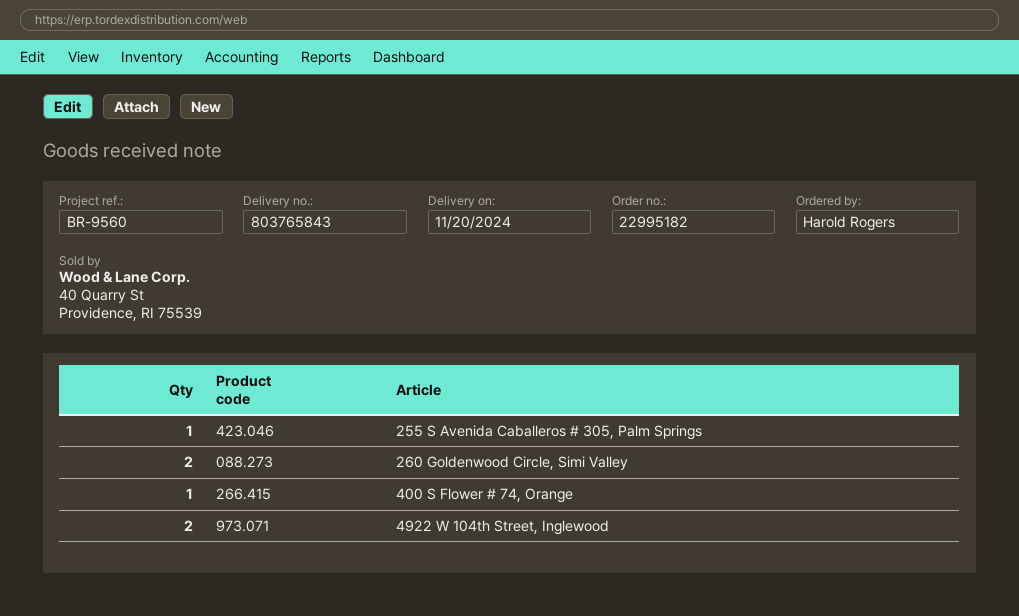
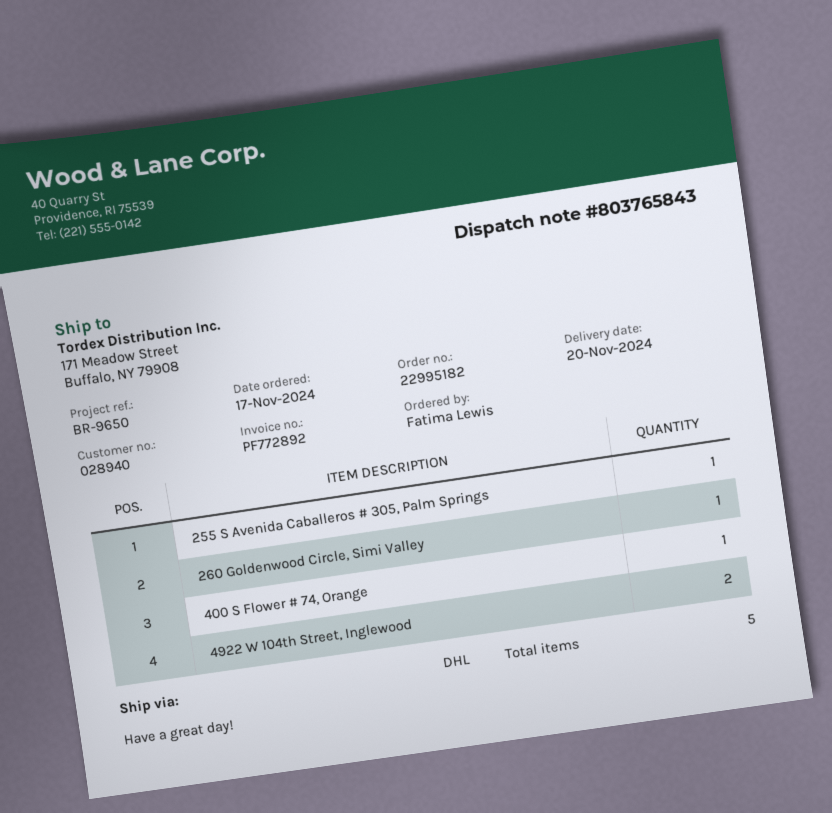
reference: BR-9560 -> BR-9650
ordered by: Harold Rogers -> Fatima Lewis
260 Goldenwood Circle, Simi Valley: 2 -> 1

